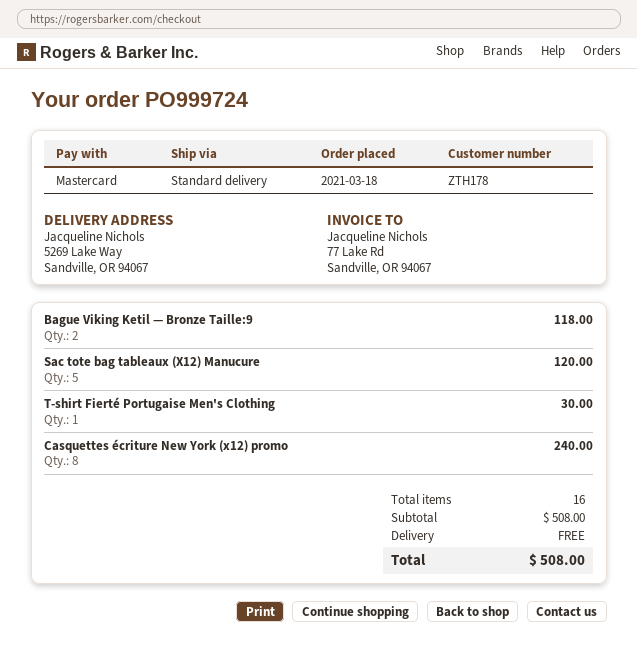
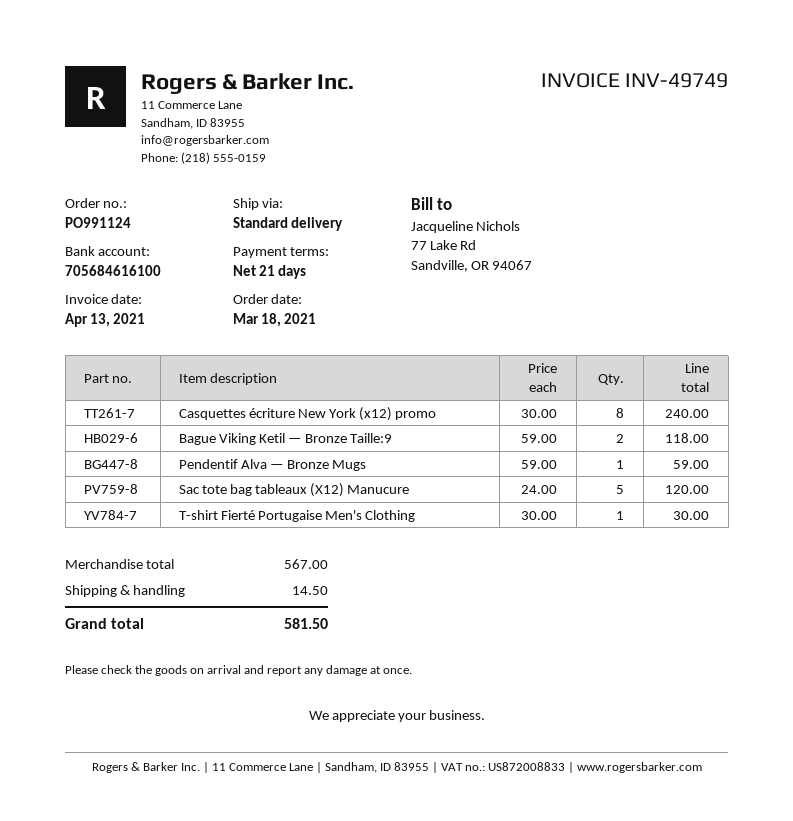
order number: PO999724 -> PO991124
Pendentif Alva — Bronze Mugs: none -> 1 for 59.00
subtotal: 508.00 -> 567.00
shipping: 0.00 -> 14.50
total: 508.00 -> 581.50

